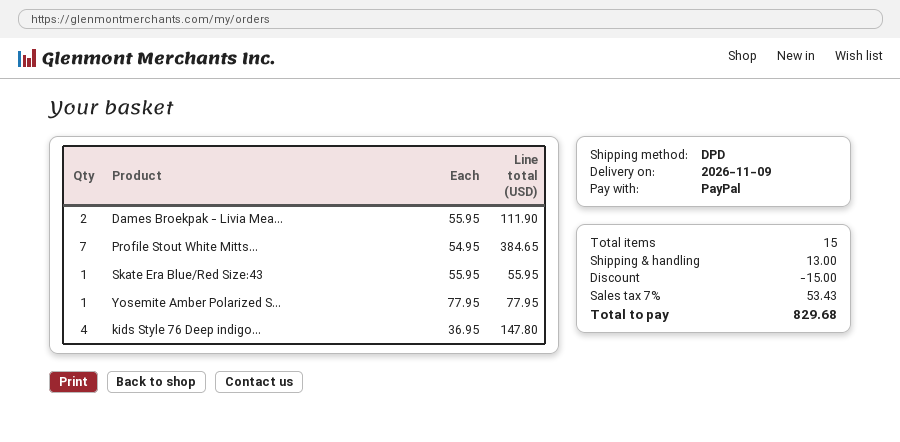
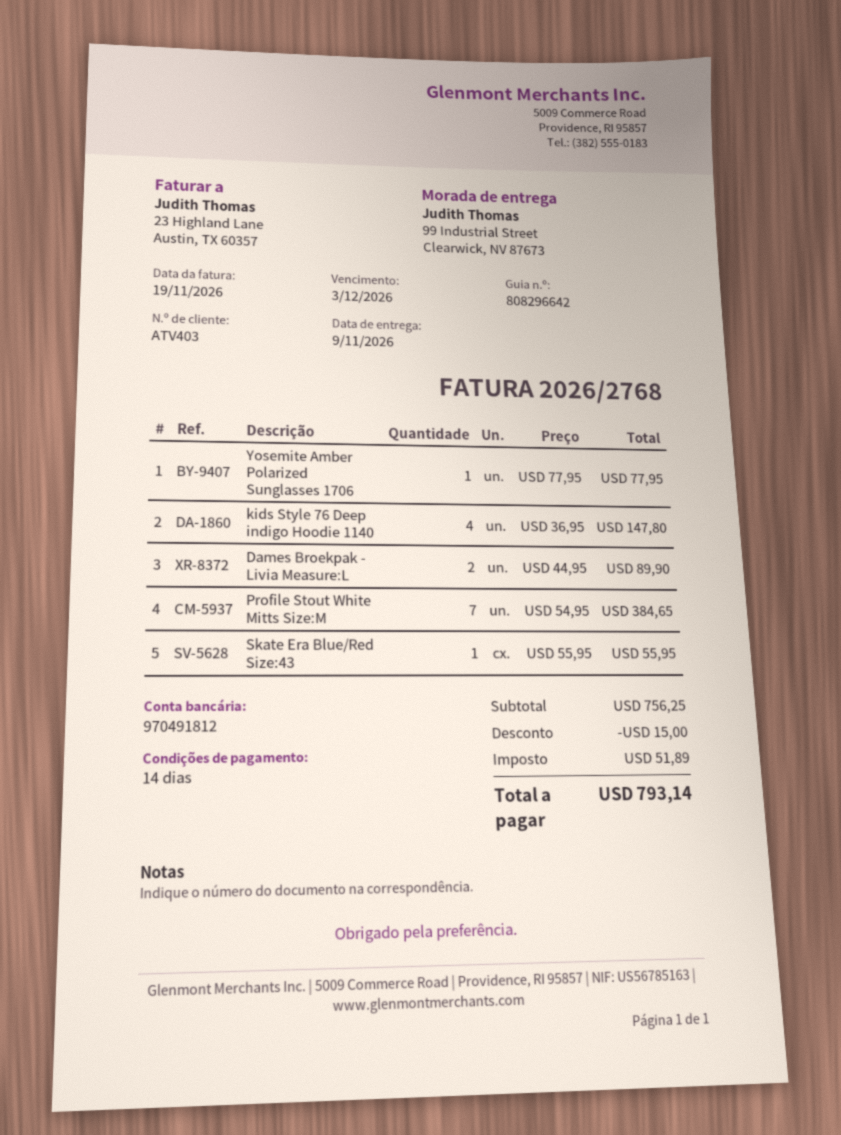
Dames Broekpak - Livia Mea...: 2 x 55.95 = 111.90 -> 2 x 44.95 = 89.90
shipping: 13.00 -> none
tax: 53.43 -> 51.89
total: 829.68 -> 793.14

